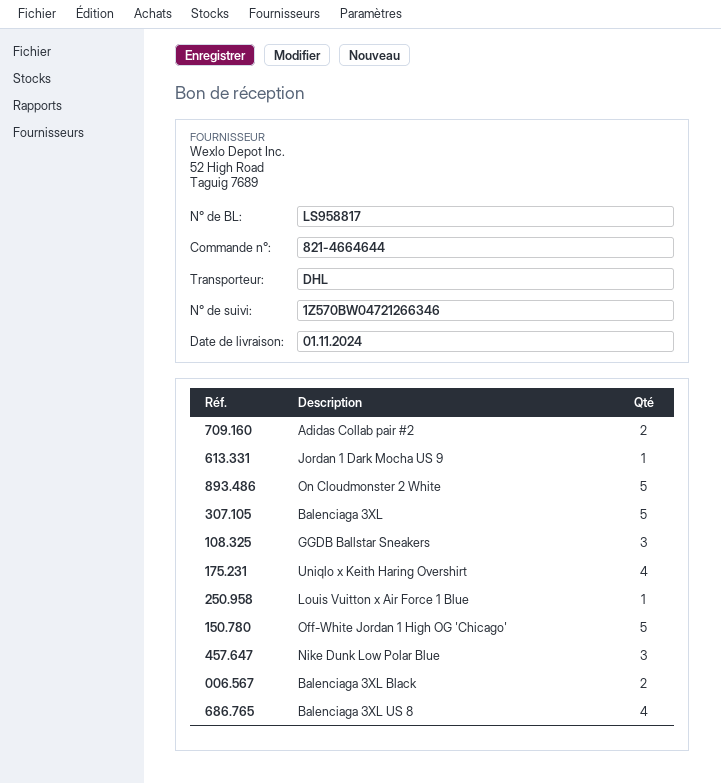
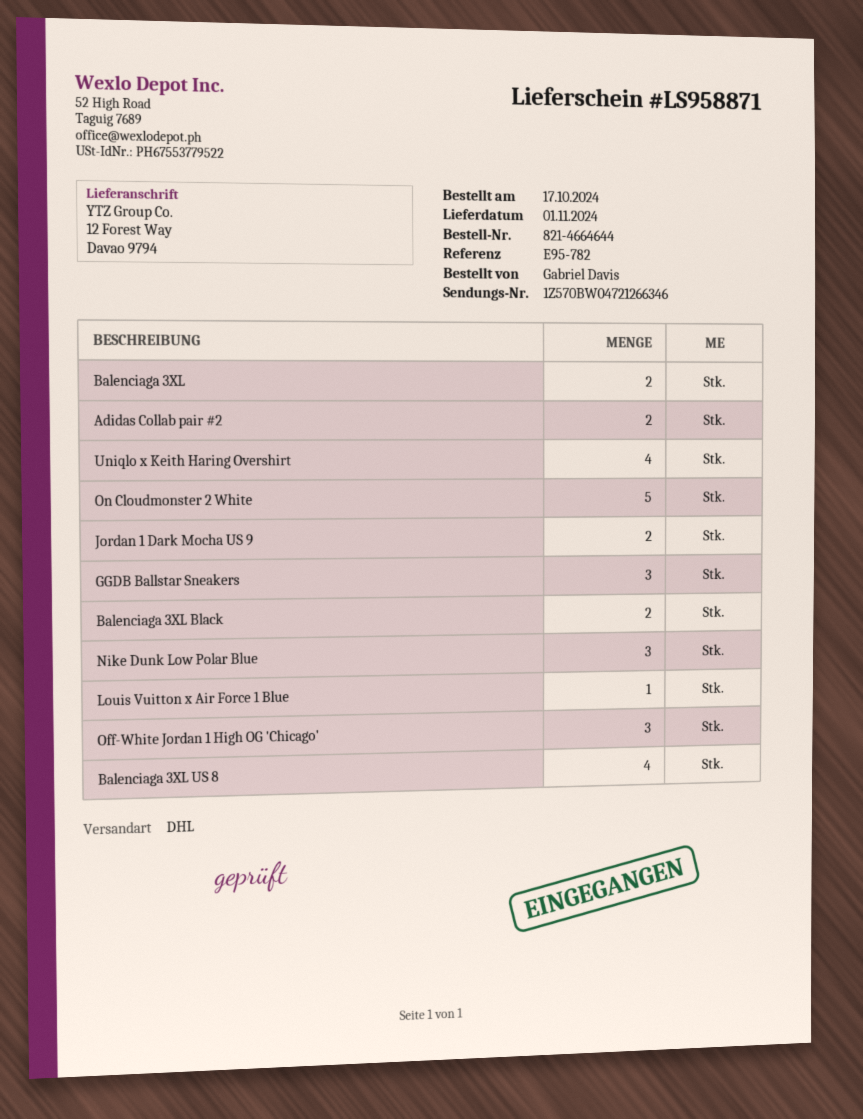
delivery note number: LS958817 -> LS958871
Jordan 1 Dark Mocha US 9: 1 -> 2
Balenciaga 3XL: 5 -> 2
Off-White Jordan 1 High OG 'Chicago': 5 -> 3

